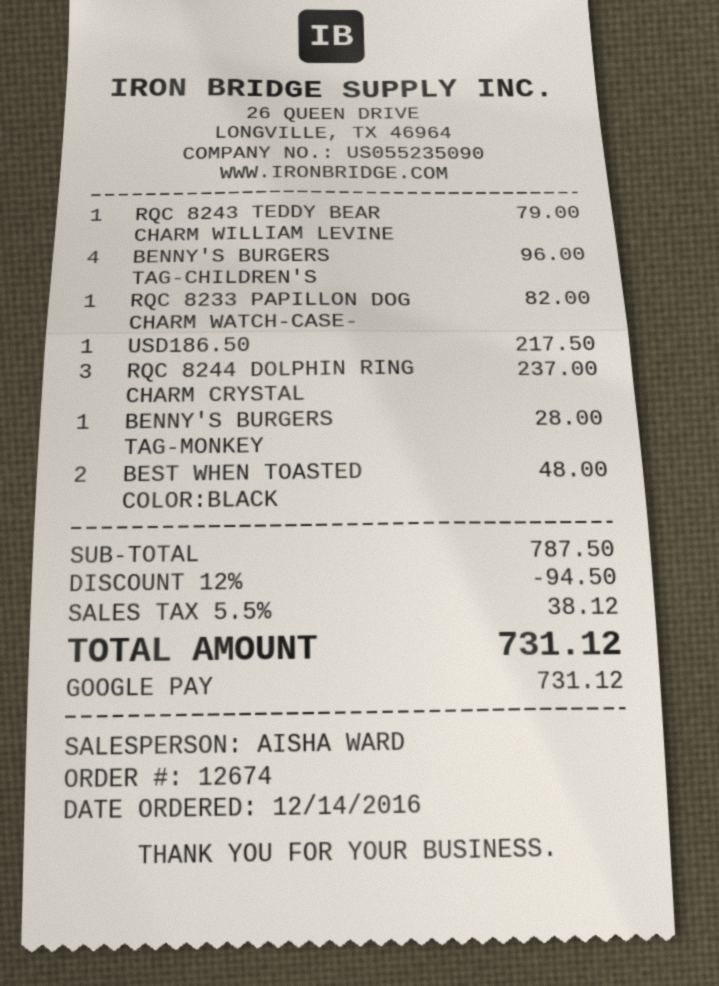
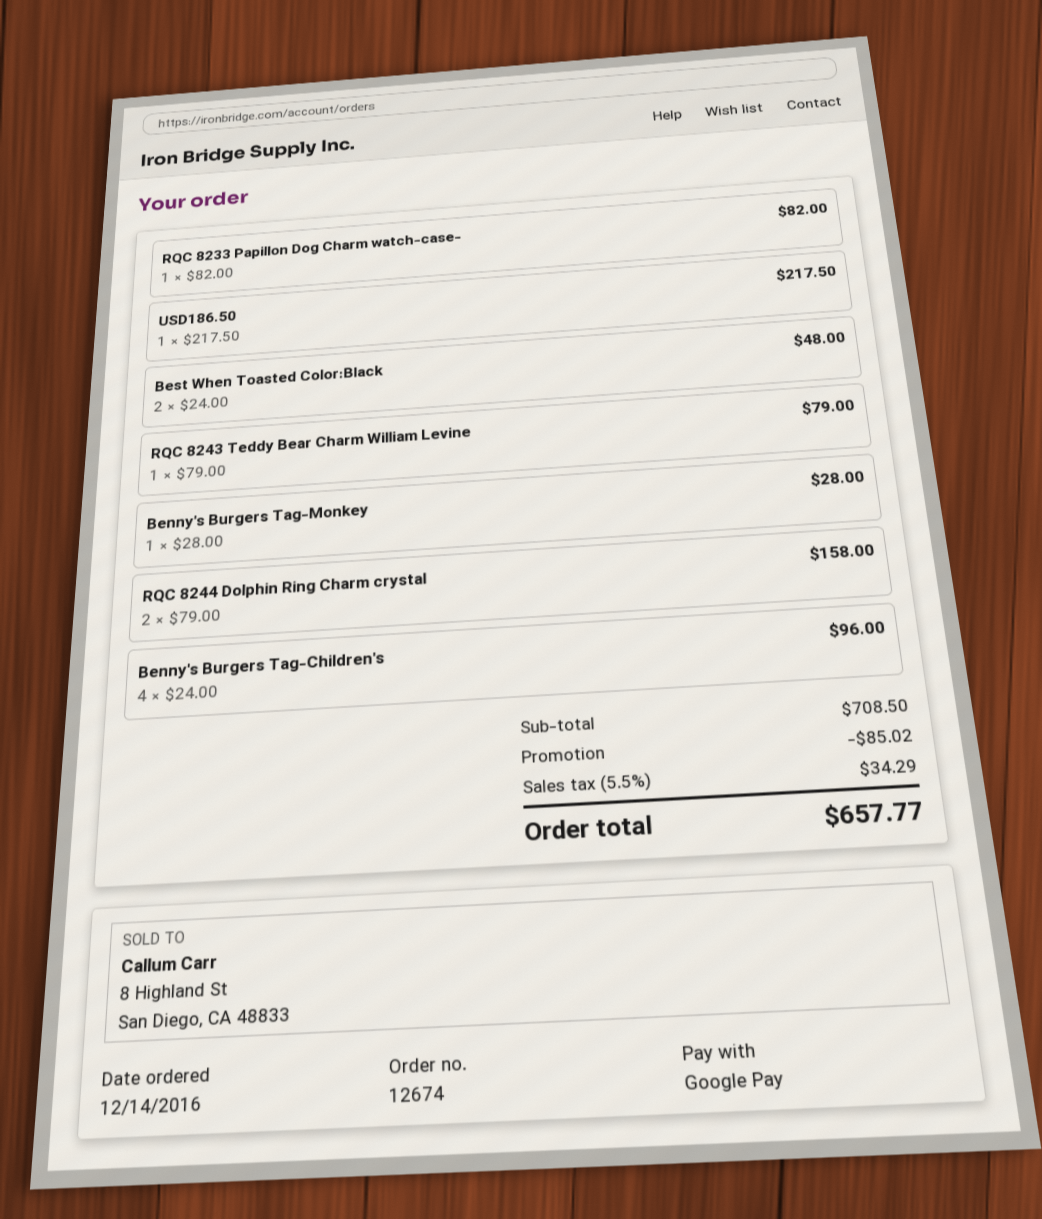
RQC 8244 DOLPHIN RING CHARM CRYSTAL: 3 for 237.00 -> 2 for 158.00
subtotal: 787.50 -> 708.50
discount: 94.50 -> 85.02
tax: 5.5% = 38.12 -> 5.5% = 34.29
total: 731.12 -> 657.77

